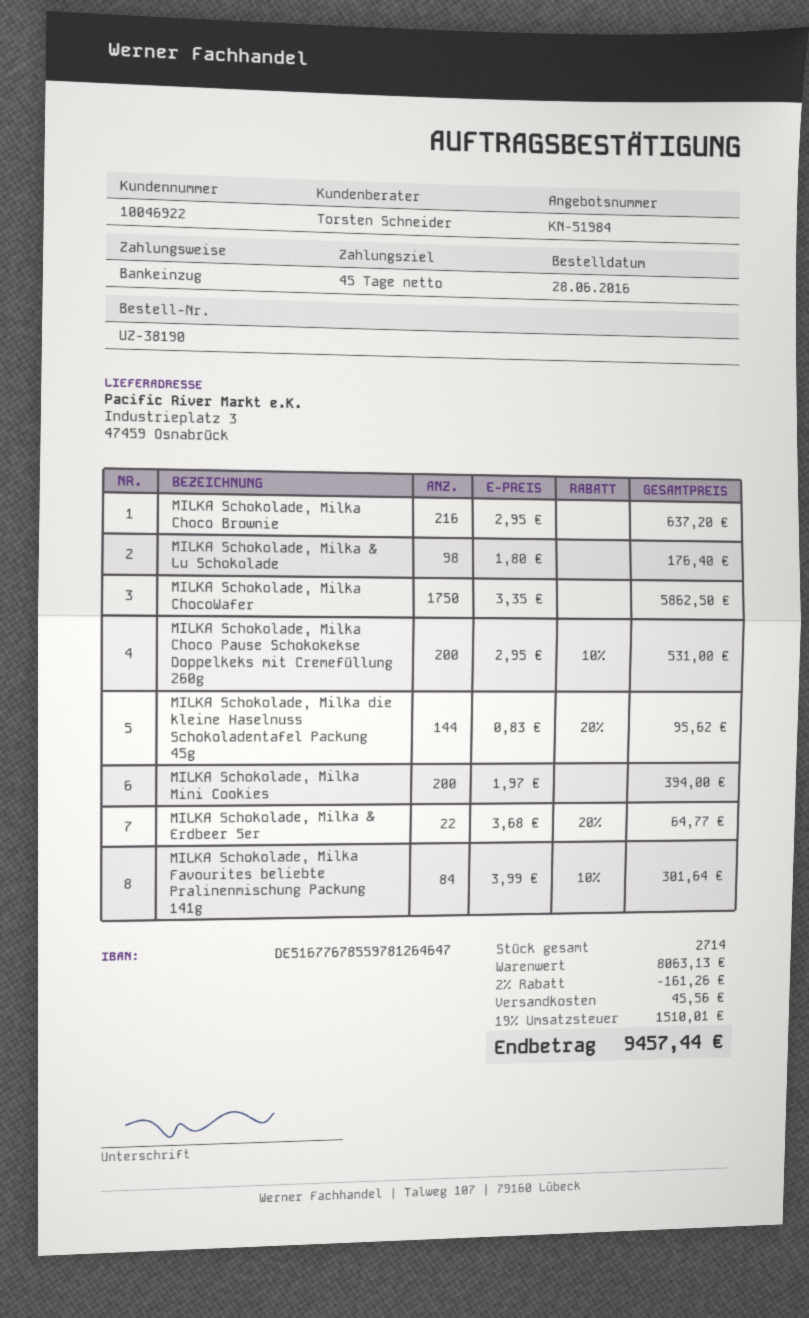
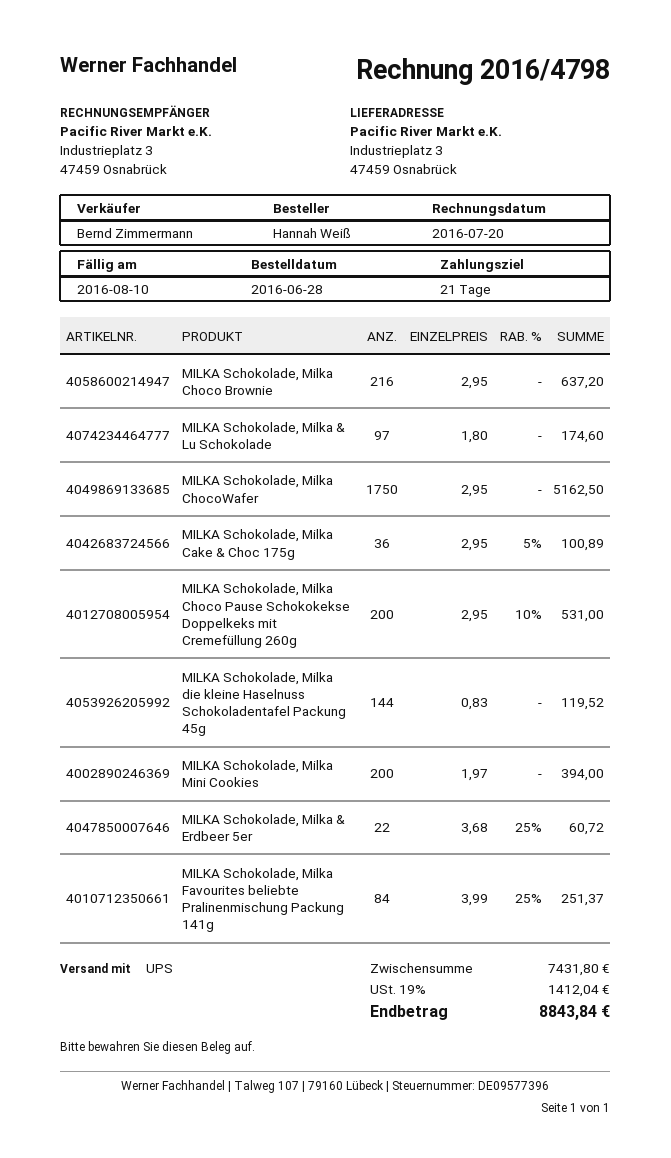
payment terms: 45 days -> 21 days
sales rep: Torsten Schneider -> Bernd Zimmermann
MILKA Schokolade, Milka & Lu Schokolade: 98 x 1.80 = 176.40 -> 97 x 1.80 = 174.60
MILKA Schokolade, Milka ChocoWafer: 1750 x 3.35 = 5862.50 -> 1750 x 2.95 = 5162.50
MILKA Schokolade, Milka die kleine Haselnuss Schokoladentafel Packung 45g: 144 x 0.83 - 20% = 95.62 -> 144 x 0.83 = 119.52
MILKA Schokolade, Milka & Erdbeer 5er: 22 x 3.68 - 20% = 64.77 -> 22 x 3.68 - 25% = 60.72
MILKA Schokolade, Milka Favourites beliebte Pralinenmischung Packung 141g: 84 x 3.99 - 10% = 301.64 -> 84 x 3.99 - 25% = 251.37
MILKA Schokolade, Milka Cake & Choc 175g: none -> 36 x 2.95 - 5% = 100.89
subtotal: 8063.13 -> 7431.80
discount: 2% = 161.26 -> none
shipping: 45.56 -> none
tax: 19% = 1510.01 -> 19% = 1412.04
total: 9457.44 -> 8843.84

